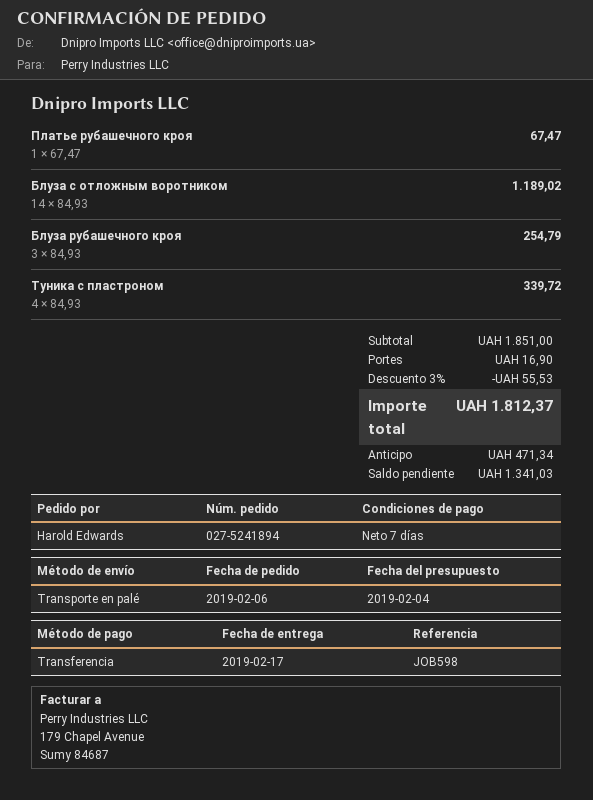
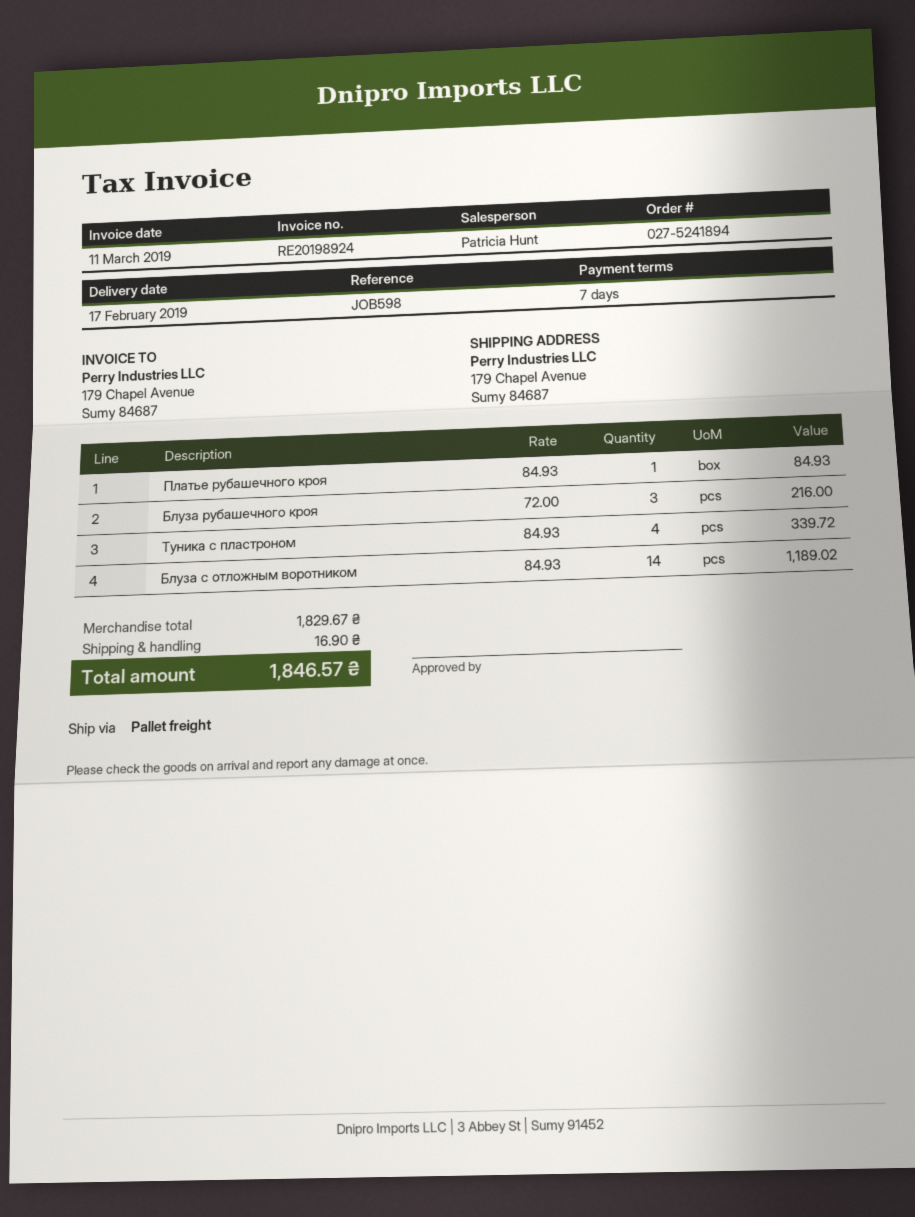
Платье рубашечного кроя: 1 x 67.47 = 67.47 -> 1 x 84.93 = 84.93
Блуза рубашечного кроя: 3 x 84.93 = 254.79 -> 3 x 72.00 = 216.00
subtotal: 1851.00 -> 1829.67
discount: 3% = 55.53 -> none
total: 1812.37 -> 1846.57

